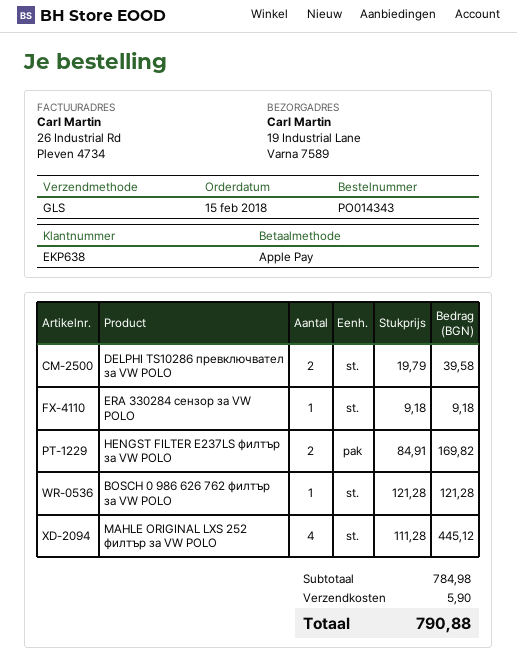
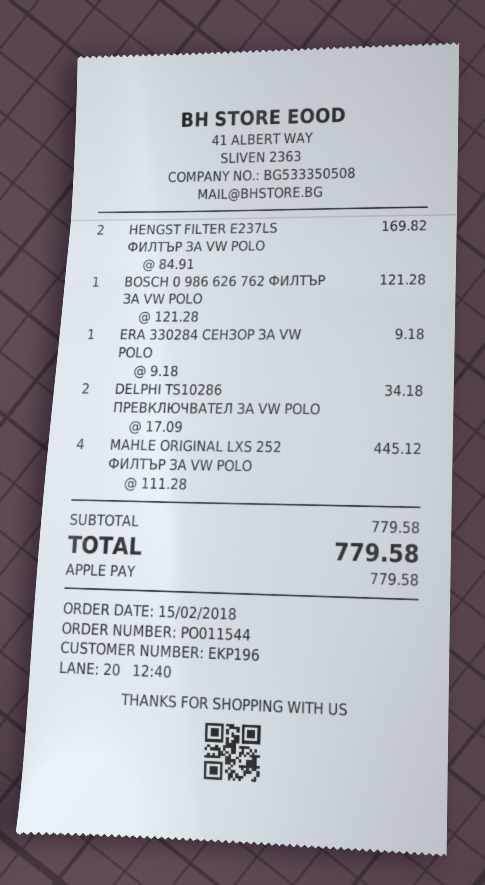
order number: PO014343 -> PO011544
customer number: EKP638 -> EKP196
DELPHI TS10286 превключвател за VW POLO: 2 x 19.79 = 39.58 -> 2 x 17.09 = 34.18
subtotal: 784.98 -> 779.58
shipping: 5.90 -> none
total: 790.88 -> 779.58

